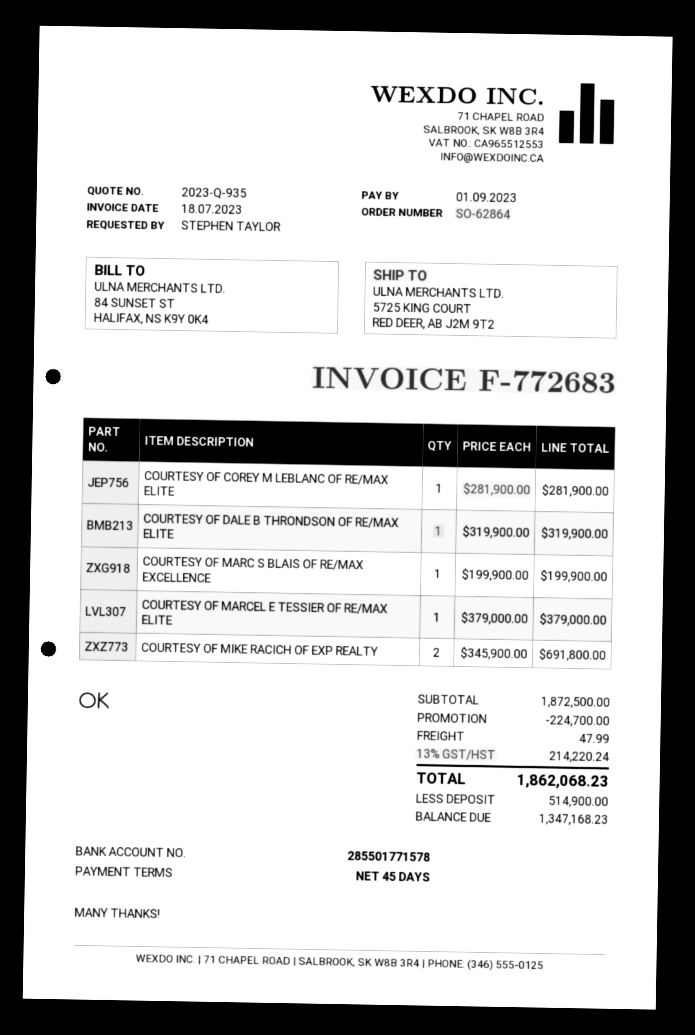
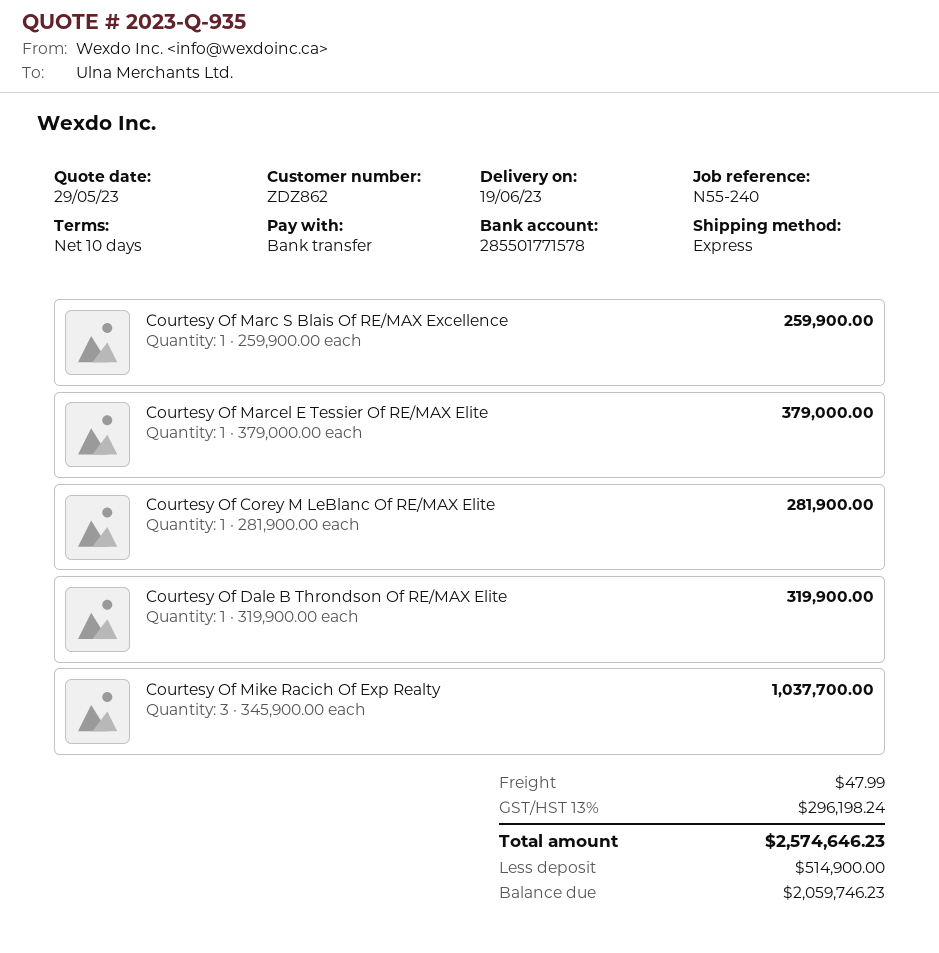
payment terms: 45 days -> 10 days
COURTESY OF MARC S BLAIS OF RE/MAX EXCELLENCE: 1 x 199900.00 = 199900.00 -> 1 x 259900.00 = 259900.00
COURTESY OF MIKE RACICH OF EXP REALTY: 2 x 345900.00 = 691800.00 -> 3 x 345900.00 = 1037700.00
discount: 224700.00 -> none
tax: 13% = 214220.24 -> 13% = 296198.24
total: 1862068.23 -> 2574646.23
balance: 1347168.23 -> 2059746.23

